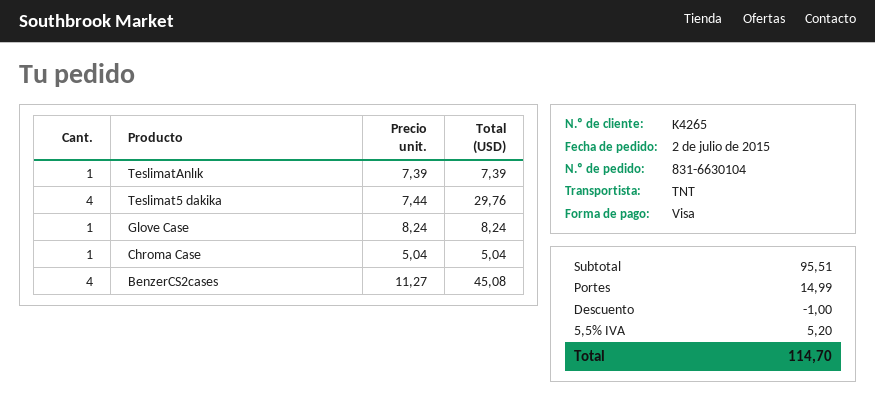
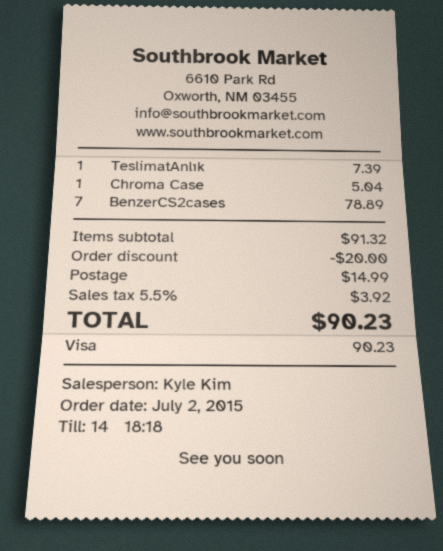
Teslimat5 dakika: 4 for 29.76 -> none
Glove Case: 1 for 8.24 -> none
BenzerCS2cases: 4 for 45.08 -> 7 for 78.89
subtotal: 95.51 -> 91.32
discount: 1.00 -> 20.00
tax: 5.5% = 5.20 -> 5.5% = 3.92
total: 114.70 -> 90.23

